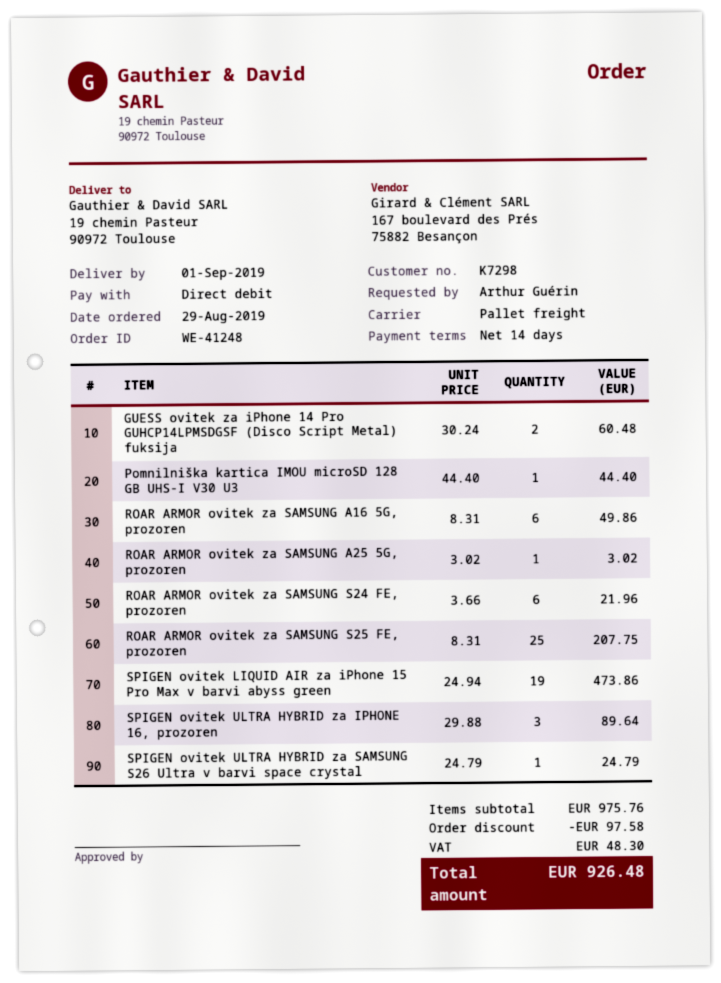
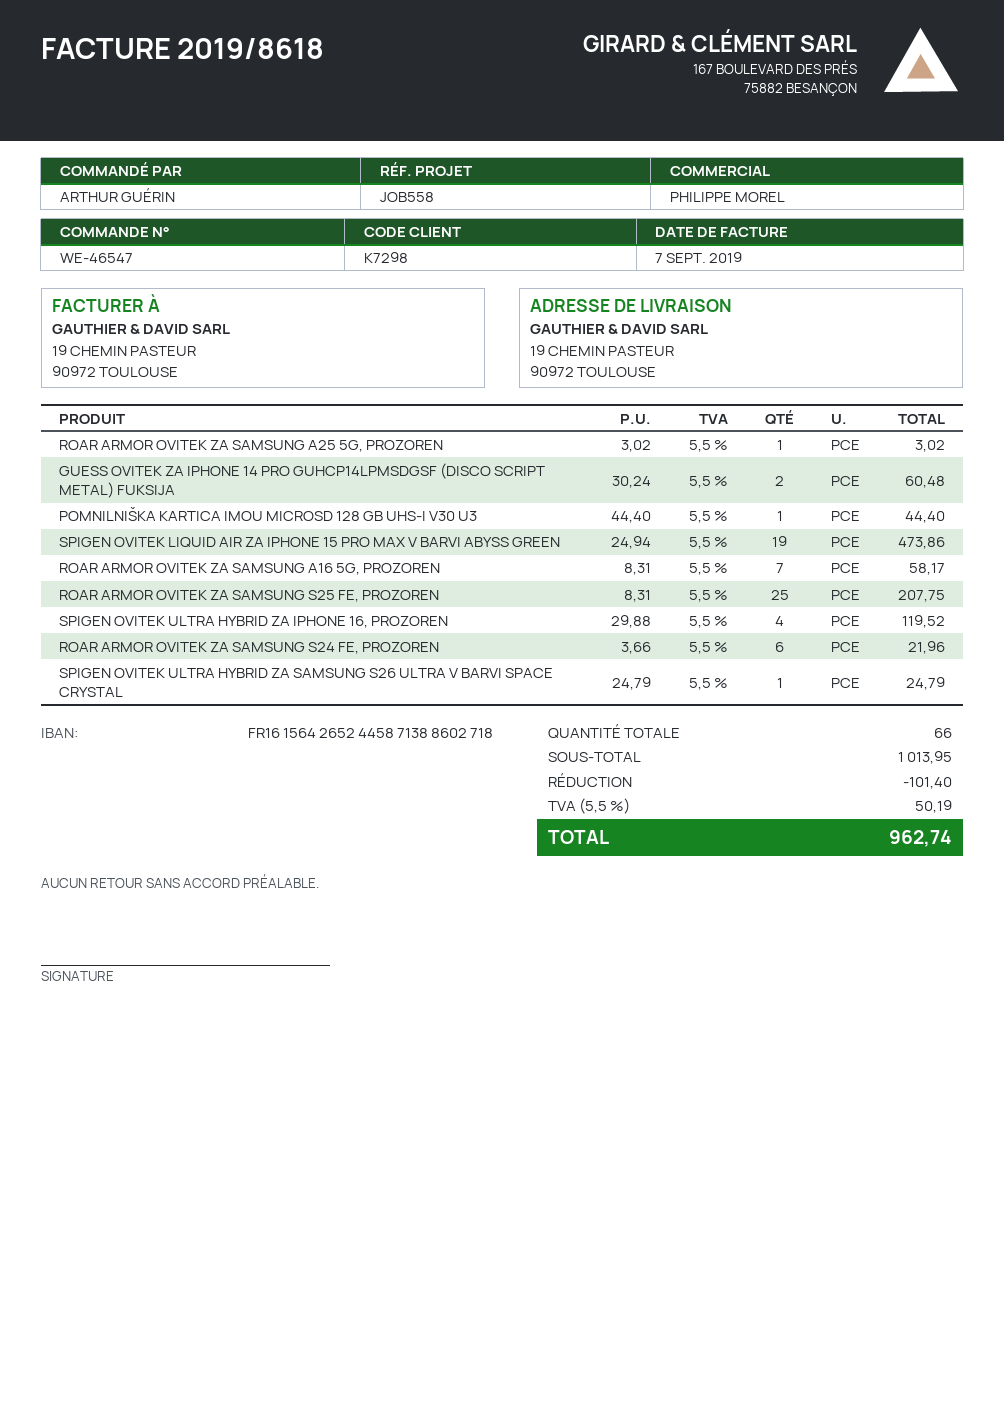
order number: WE-41248 -> WE-46547
ROAR ARMOR ovitek za SAMSUNG A16 5G, prozoren: 6 x 8.31 = 49.86 -> 7 x 8.31 = 58.17
SPIGEN ovitek ULTRA HYBRID za IPHONE 16, prozoren: 3 x 29.88 = 89.64 -> 4 x 29.88 = 119.52
subtotal: 975.76 -> 1013.95
discount: 97.58 -> 101.40
tax: 48.30 -> 50.19
total: 926.48 -> 962.74

